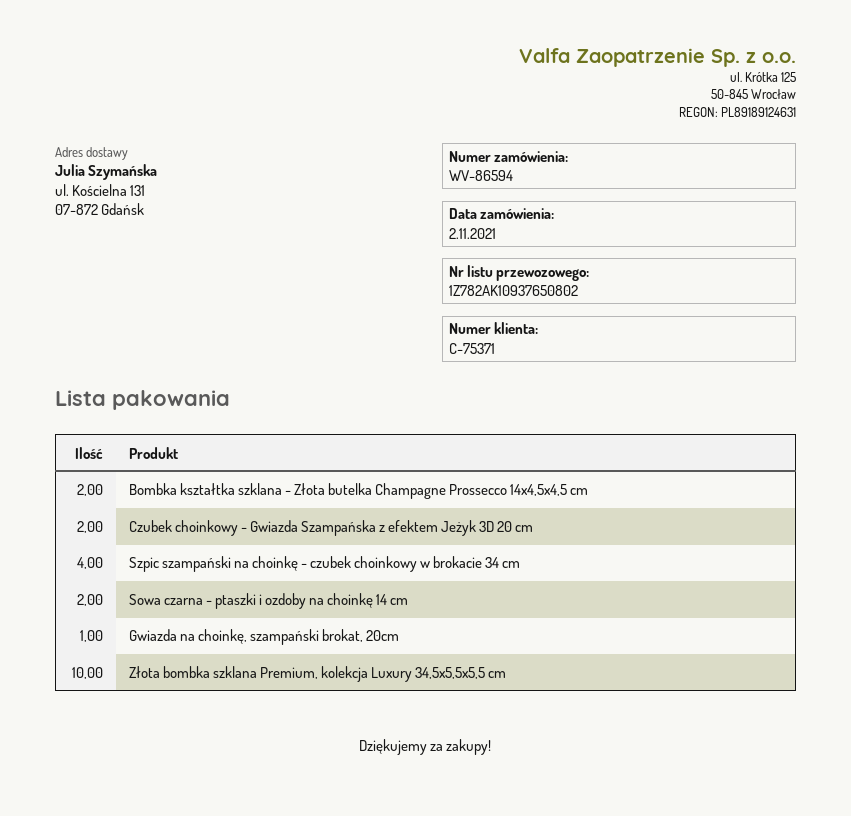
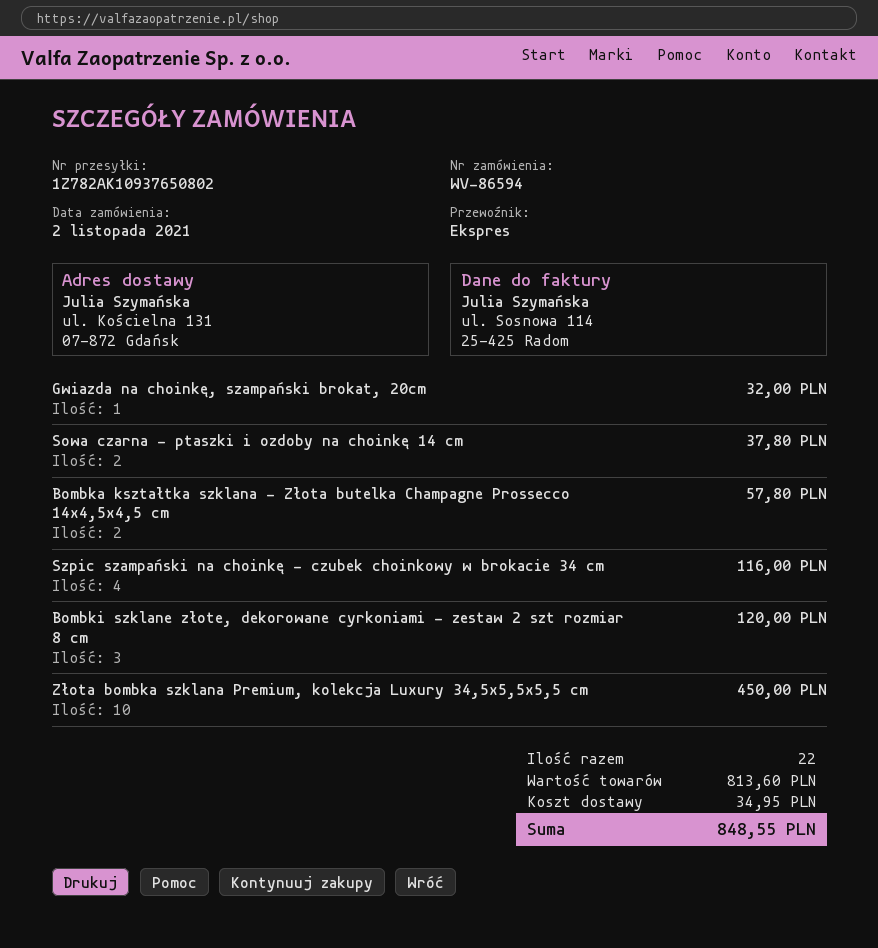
Czubek choinkowy - Gwiazda Szampańska z efektem Jeżyk 3D 20 cm: 2 -> none
Bombki szklane złote, dekorowane cyrkoniami - zestaw 2 szt rozmiar 8 cm: none -> 3

